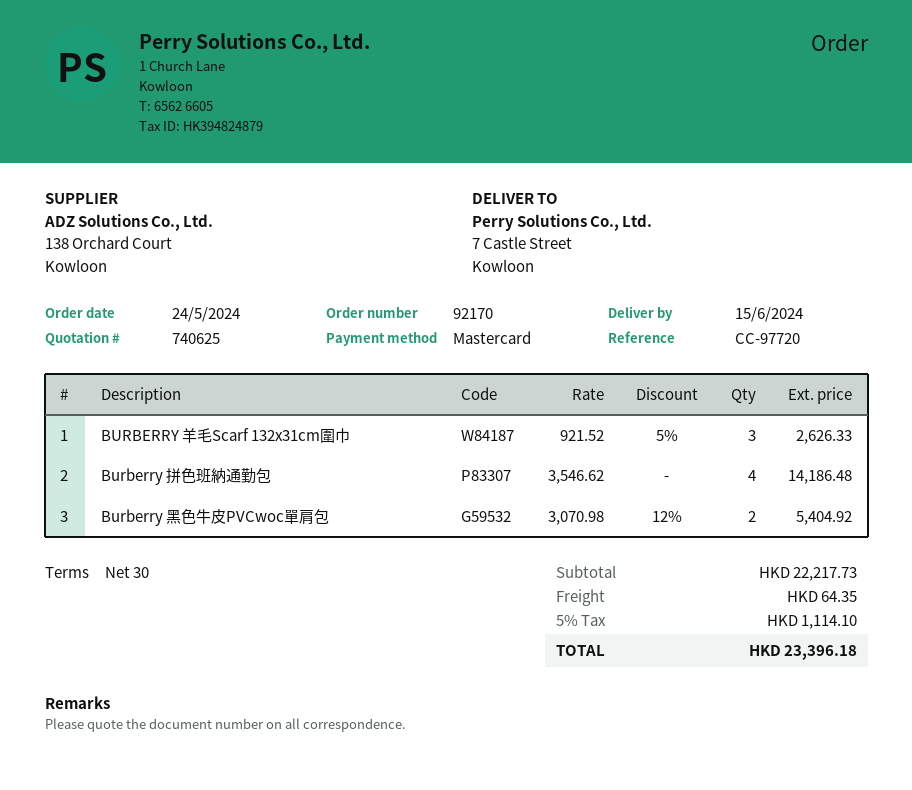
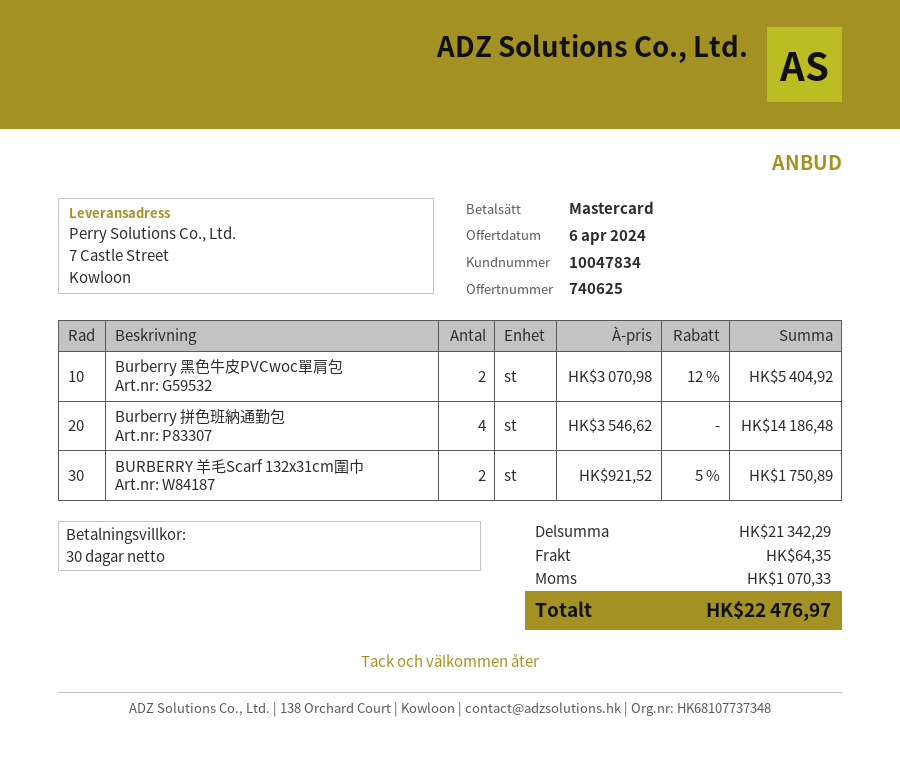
BURBERRY 羊毛Scarf 132x31cm圍巾: 3 x 921.52 - 5% = 2626.33 -> 2 x 921.52 - 5% = 1750.89
subtotal: 22217.73 -> 21342.29
tax: 1114.10 -> 1070.33
total: 23396.18 -> 22476.97

